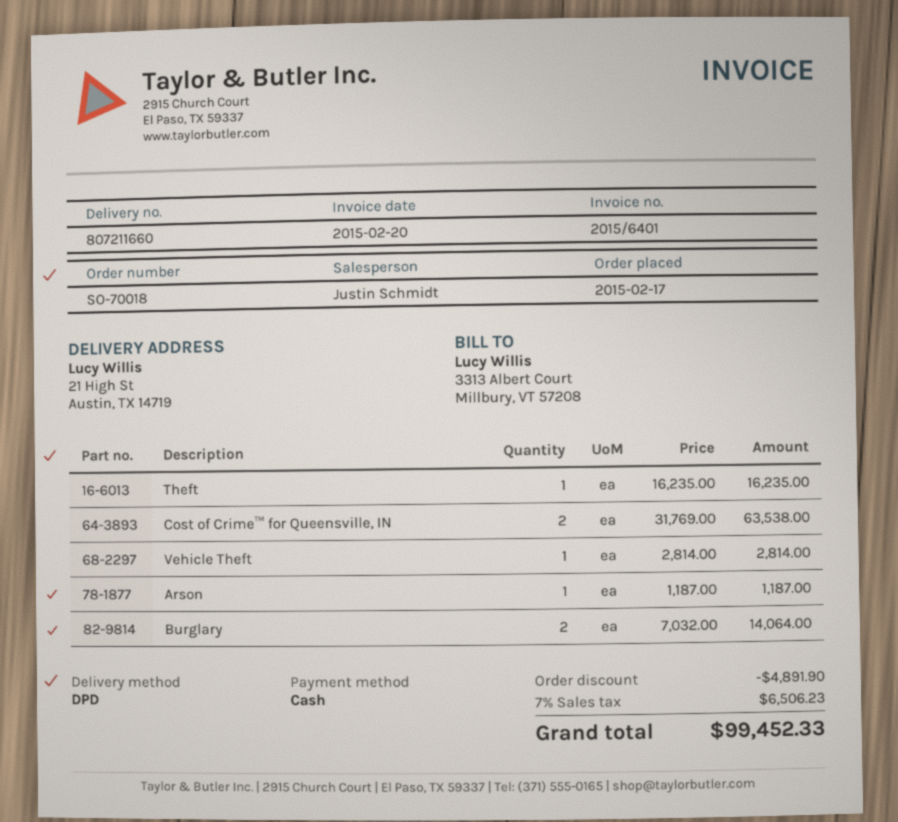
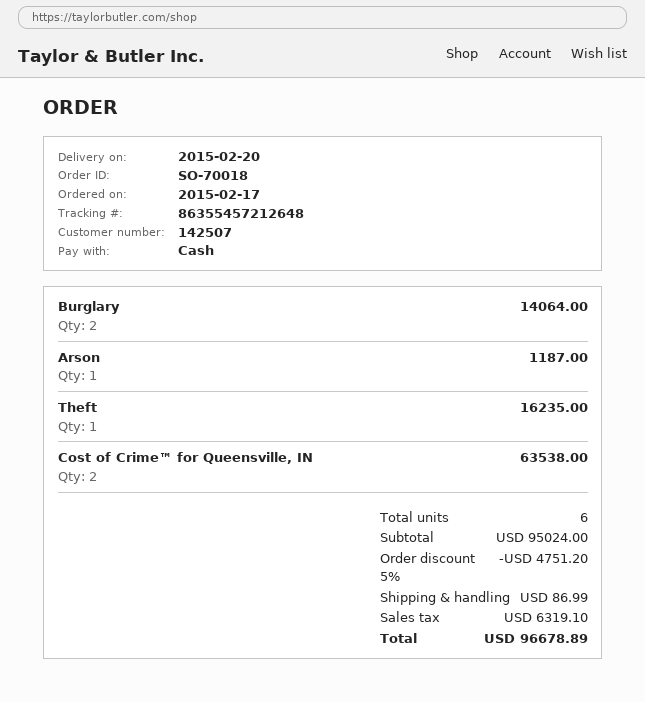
Vehicle Theft: 1 for 2814.00 -> none
discount: 4891.90 -> 4751.20
shipping: none -> 86.99
tax: 6506.23 -> 6319.10
total: 99452.33 -> 96678.89

